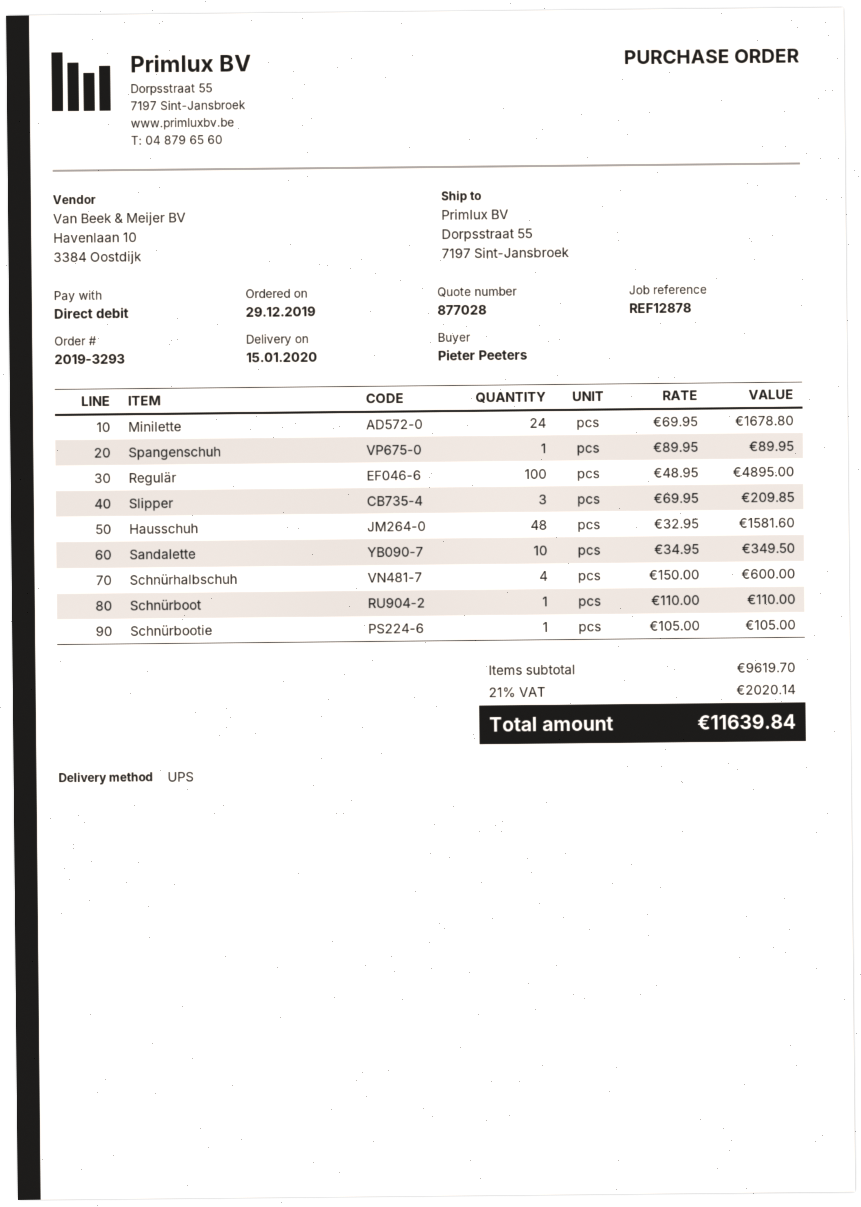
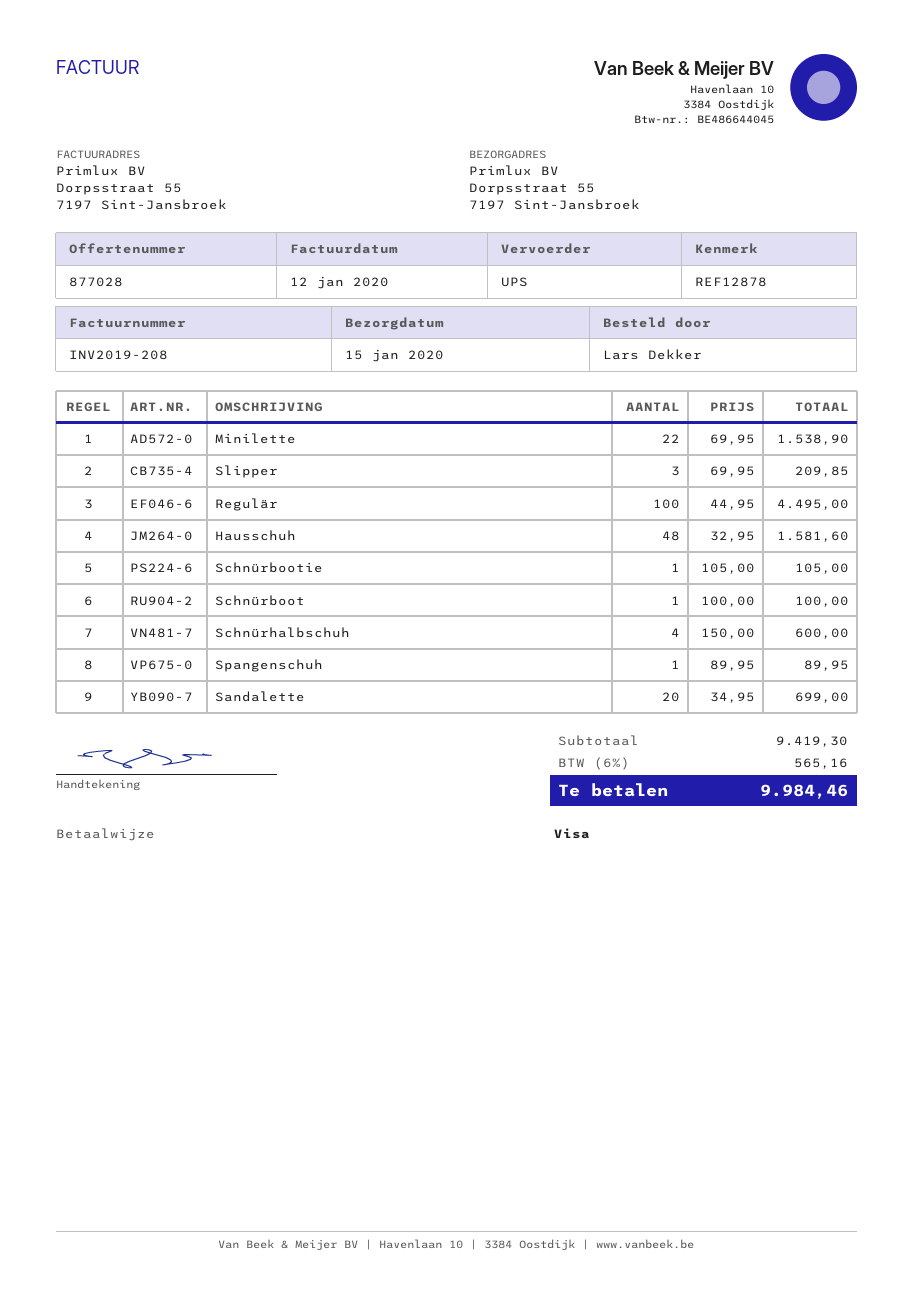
ordered by: Pieter Peeters -> Lars Dekker
payment method: direct debit -> Visa
Minilette: 24 x 69.95 = 1678.80 -> 22 x 69.95 = 1538.90
Regulär: 100 x 48.95 = 4895.00 -> 100 x 44.95 = 4495.00
Sandalette: 10 x 34.95 = 349.50 -> 20 x 34.95 = 699.00
Schnürboot: 1 x 110.00 = 110.00 -> 1 x 100.00 = 100.00
subtotal: 9619.70 -> 9419.30
tax: 21% = 2020.14 -> 6% = 565.16
total: 11639.84 -> 9984.46

